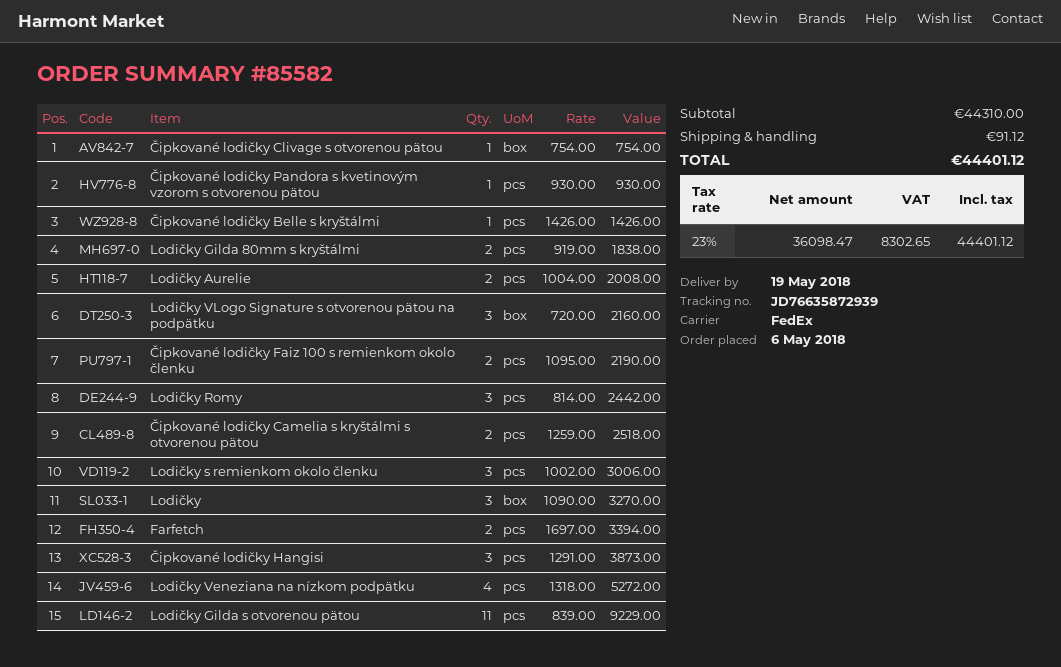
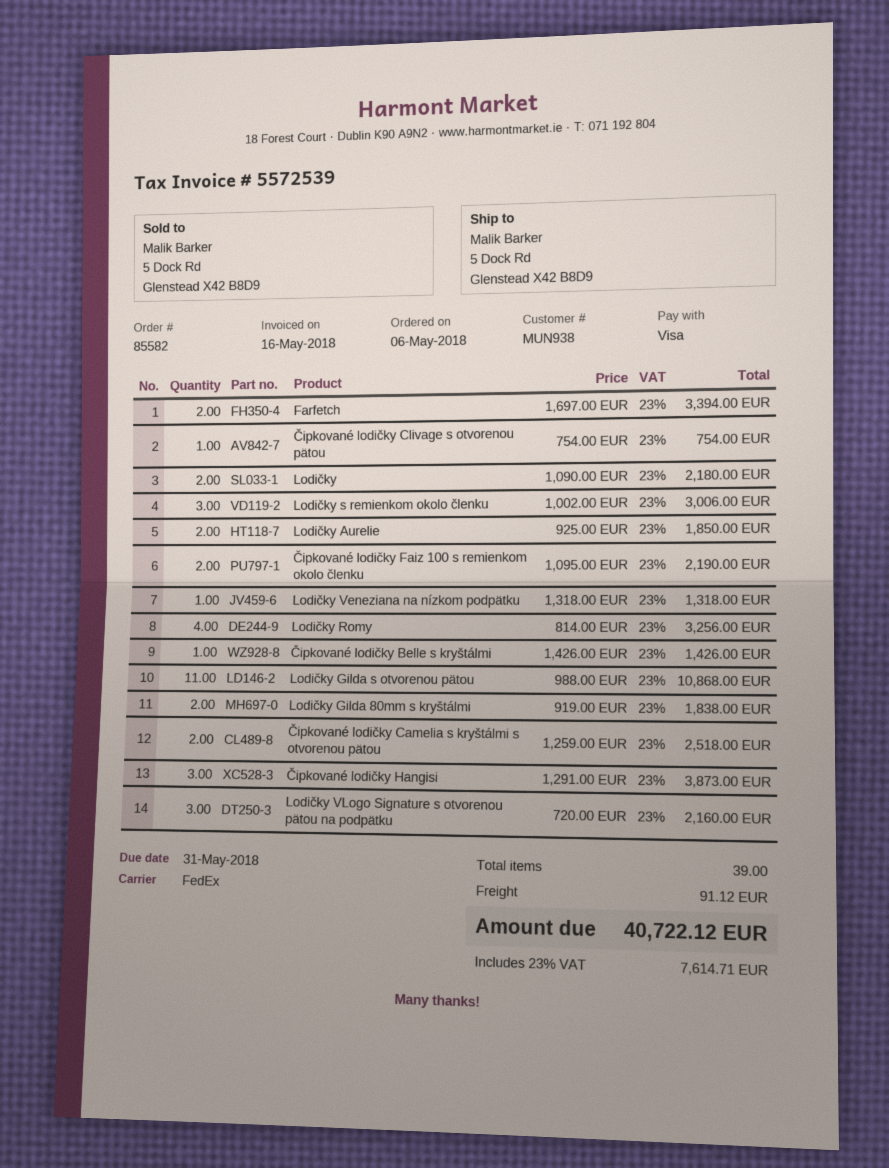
Čipkované lodičky Pandora s kvetinovým vzorom s otvorenou pätou: 1 x 930.00 = 930.00 -> none
Lodičky Aurelie: 2 x 1004.00 = 2008.00 -> 2 x 925.00 = 1850.00
Lodičky Romy: 3 x 814.00 = 2442.00 -> 4 x 814.00 = 3256.00
Lodičky: 3 x 1090.00 = 3270.00 -> 2 x 1090.00 = 2180.00
Lodičky Veneziana na nízkom podpätku: 4 x 1318.00 = 5272.00 -> 1 x 1318.00 = 1318.00
Lodičky Gilda s otvorenou pätou: 11 x 839.00 = 9229.00 -> 11 x 988.00 = 10868.00
tax: 23% = 8302.65 -> 23% = 7614.71
total: 44401.12 -> 40722.12

